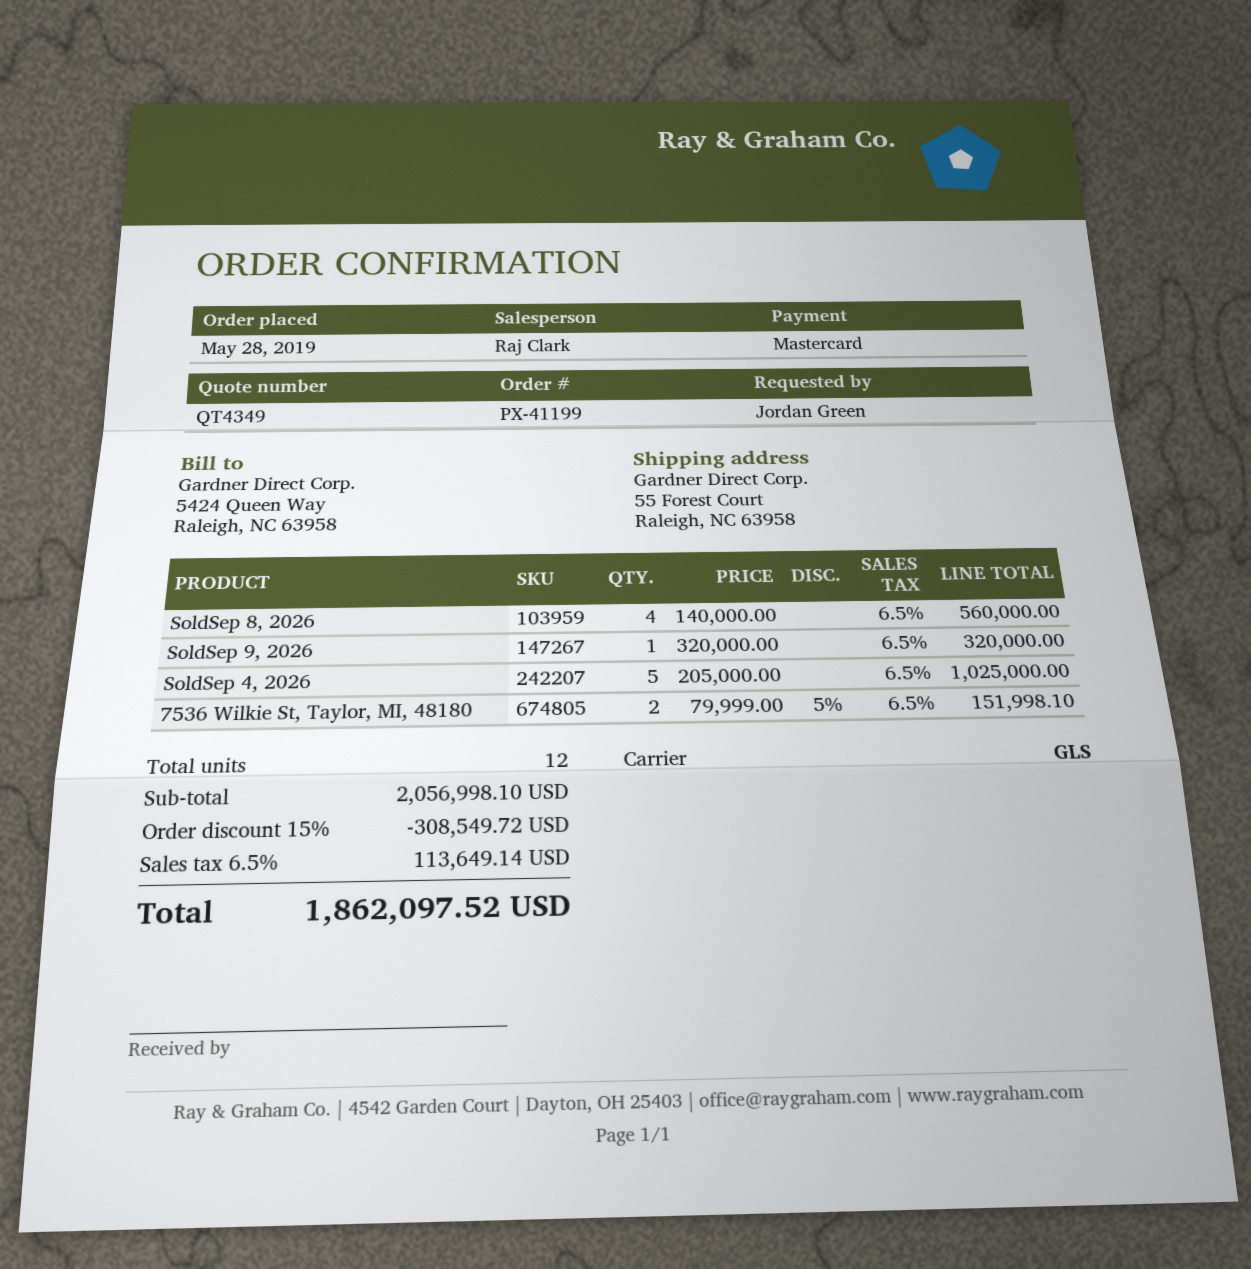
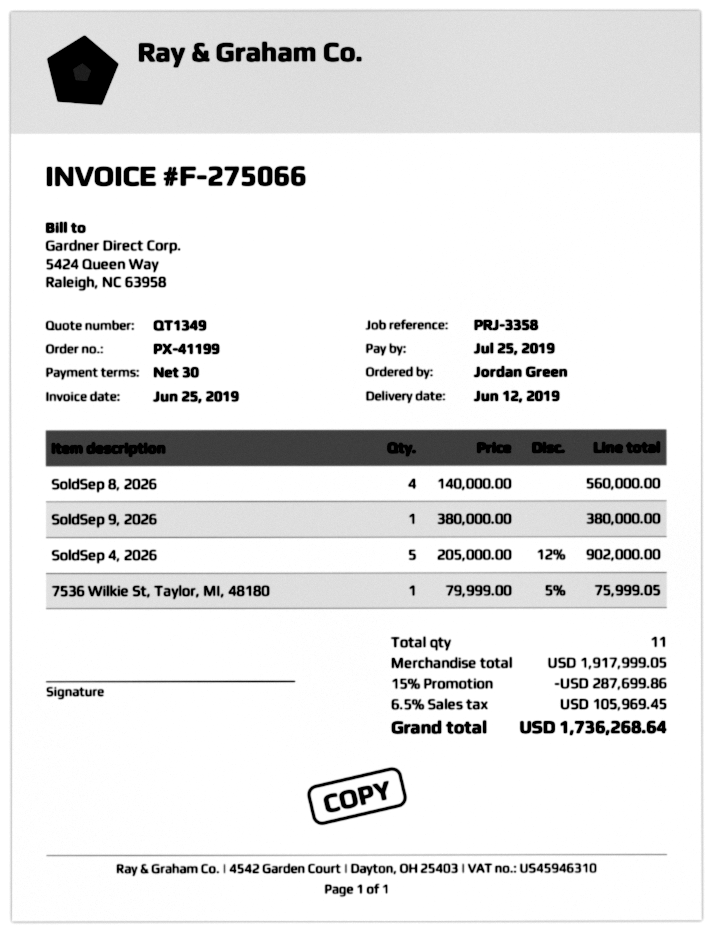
quote number: QT4349 -> QT1349
SoldSep 9, 2026: 1 x 320000.00 = 320000.00 -> 1 x 380000.00 = 380000.00
SoldSep 4, 2026: 5 x 205000.00 = 1025000.00 -> 5 x 205000.00 - 12% = 902000.00
7536 Wilkie St, Taylor, MI, 48180: 2 x 79999.00 - 5% = 151998.10 -> 1 x 79999.00 - 5% = 75999.05
total quantity: 12 -> 11
subtotal: 2056998.10 -> 1917999.05
discount: 15% = 308549.72 -> 15% = 287699.86
tax: 6.5% = 113649.14 -> 6.5% = 105969.45
total: 1862097.52 -> 1736268.64

